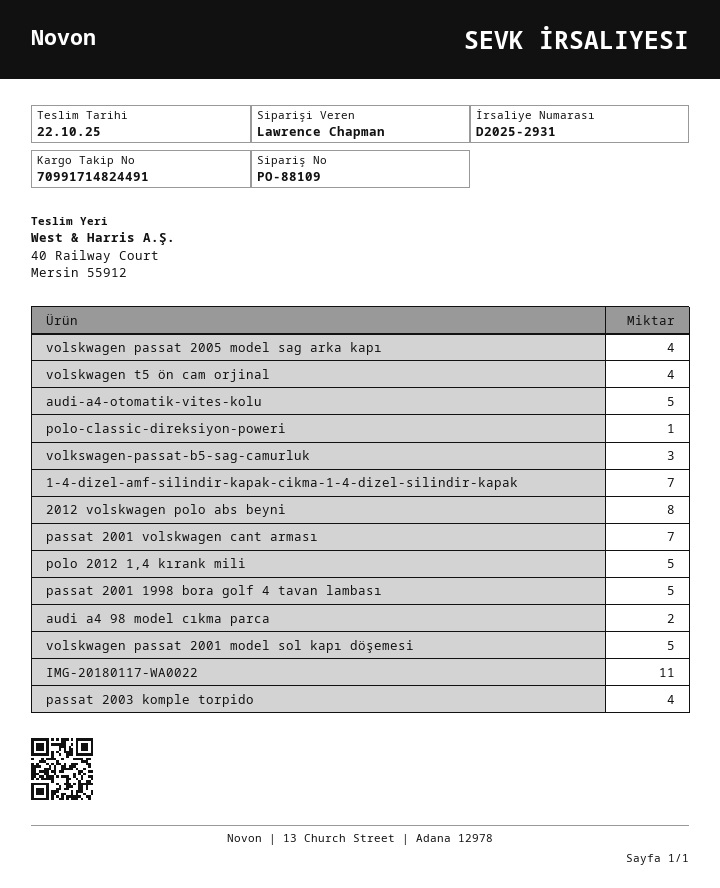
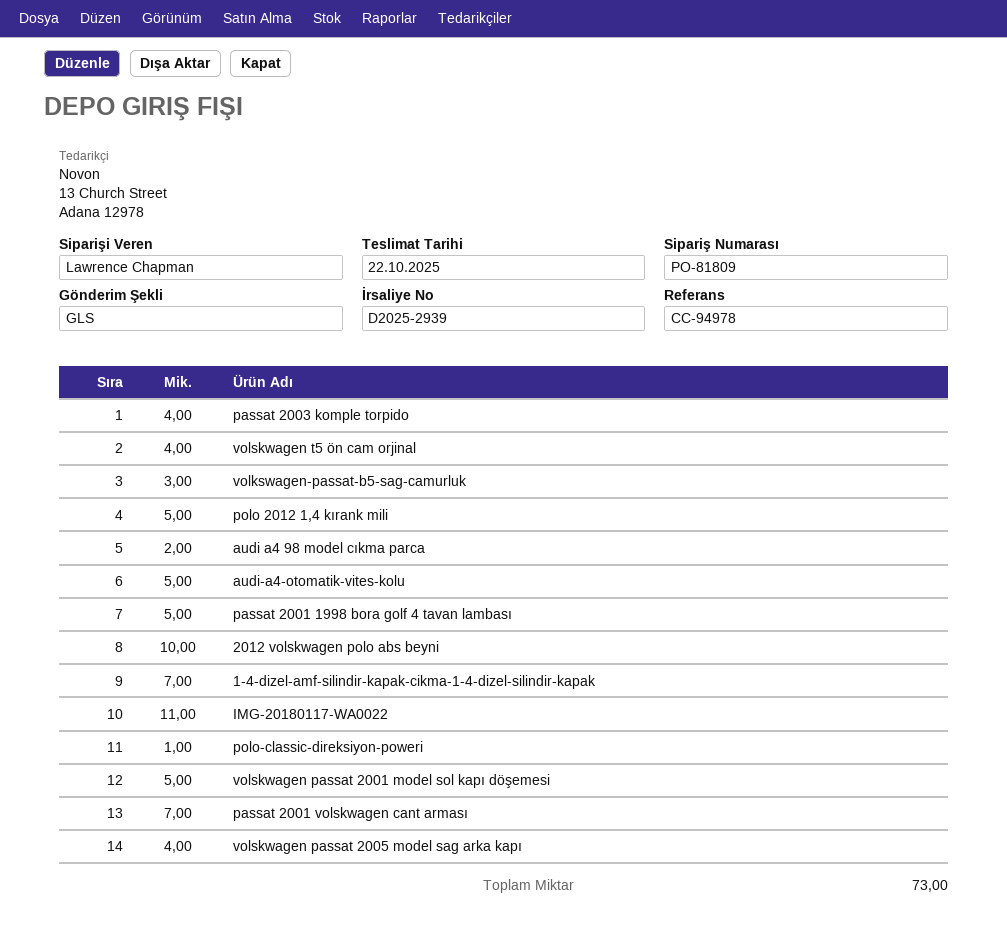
order number: PO-88109 -> PO-81809
delivery note number: D2025-2931 -> D2025-2939
2012 volskwagen polo abs beyni: 8 -> 10

